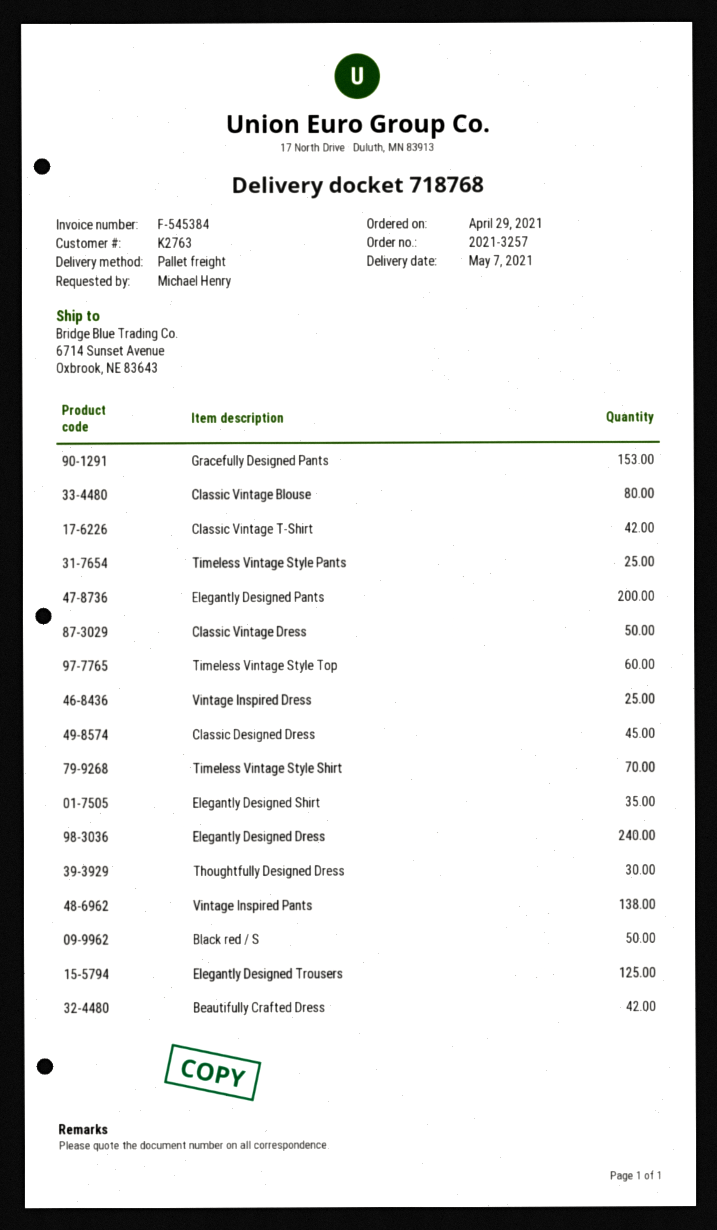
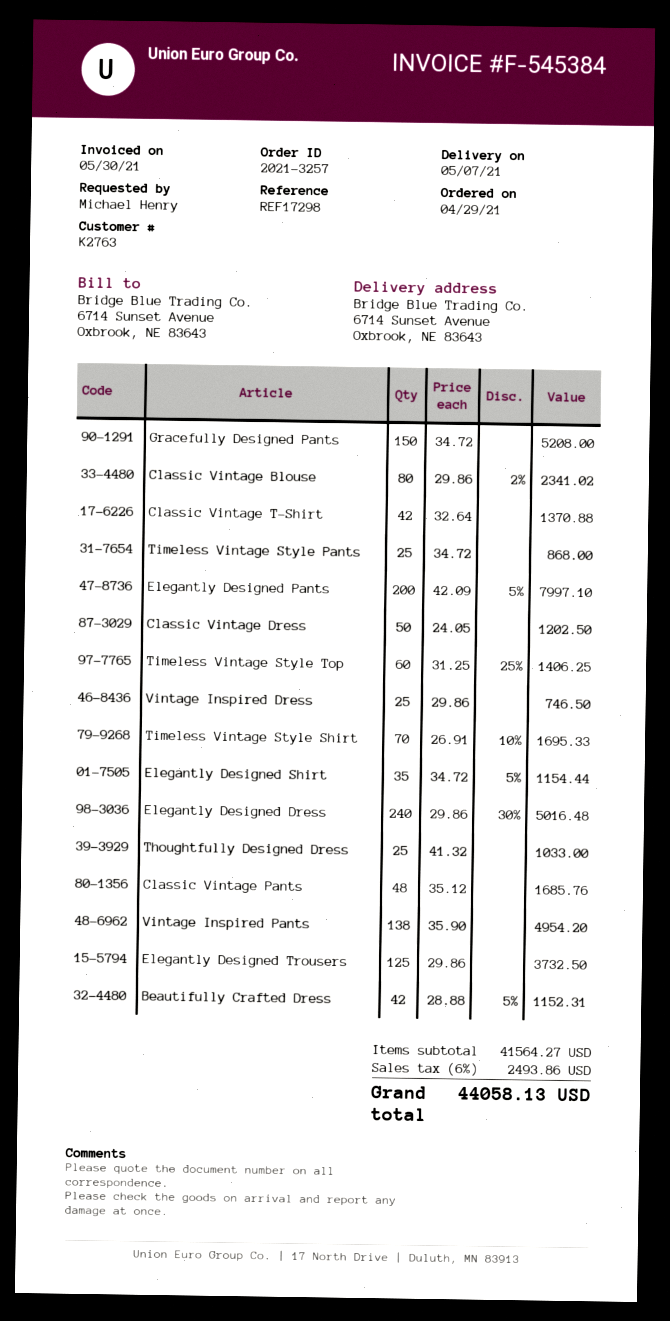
Gracefully Designed Pants: 153 -> 150
Classic Designed Dress: 45 -> none
Thoughtfully Designed Dress: 30 -> 25
Black red / S: 50 -> none
Classic Vintage Pants: none -> 48

